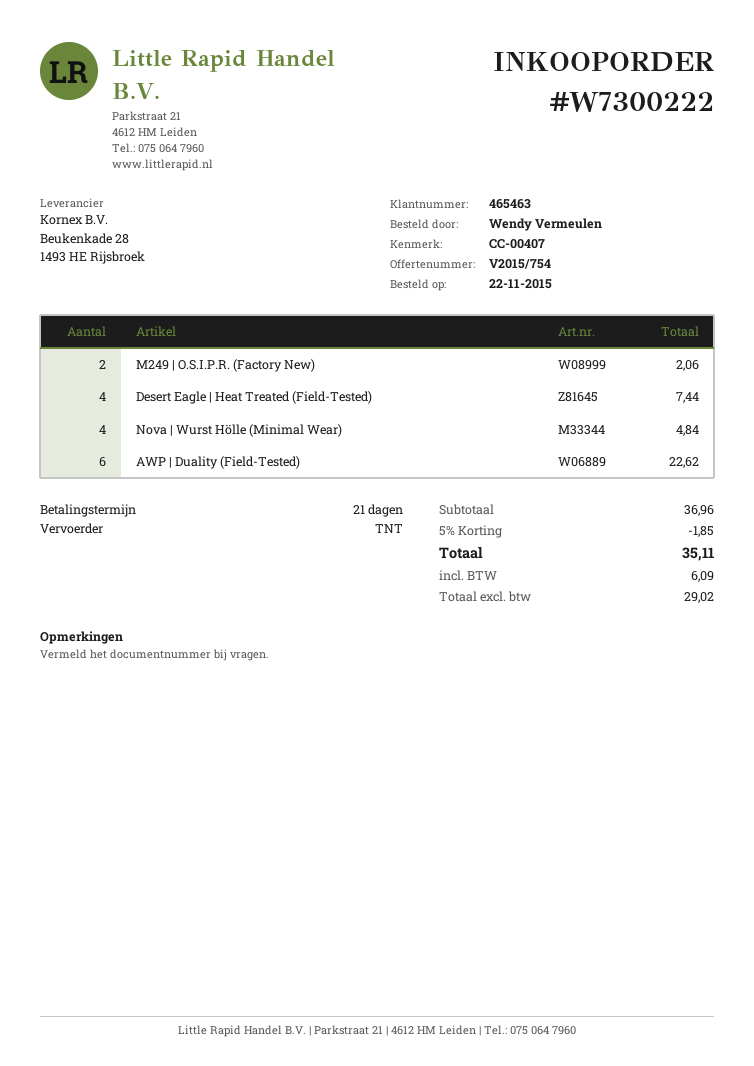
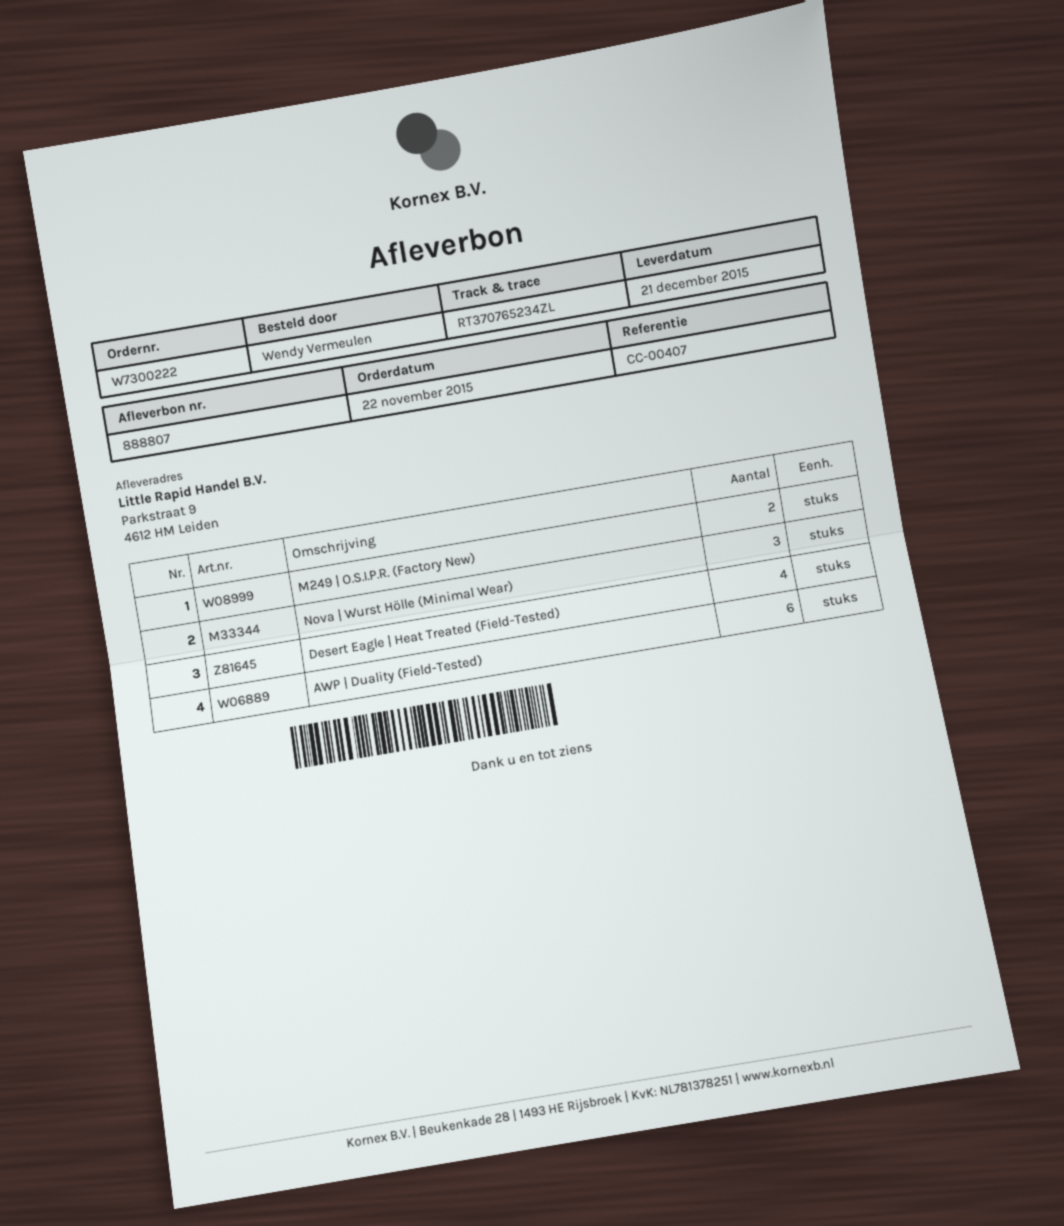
Nova | Wurst Hölle (Minimal Wear): 4 -> 3

